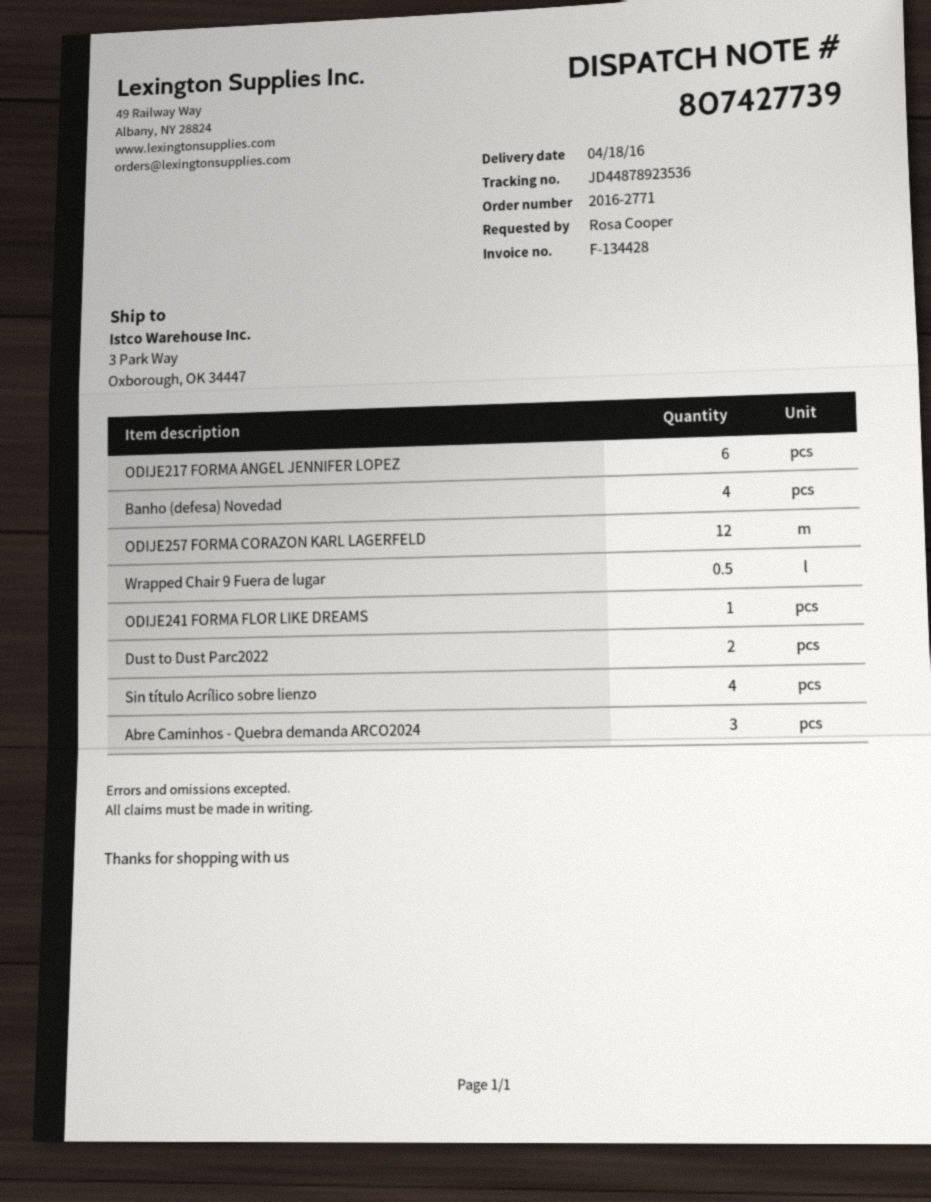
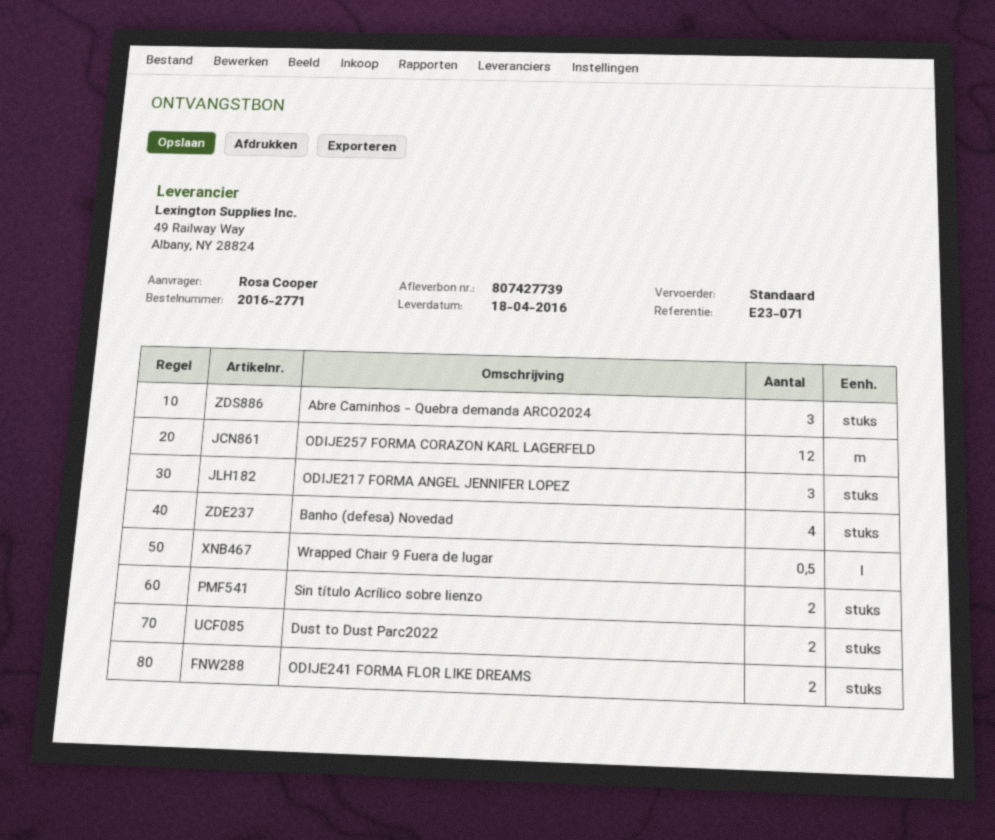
ODIJE217 FORMA ANGEL JENNIFER LOPEZ: 6 -> 3
ODIJE241 FORMA FLOR LIKE DREAMS: 1 -> 2
Sin título Acrílico sobre lienzo: 4 -> 2

